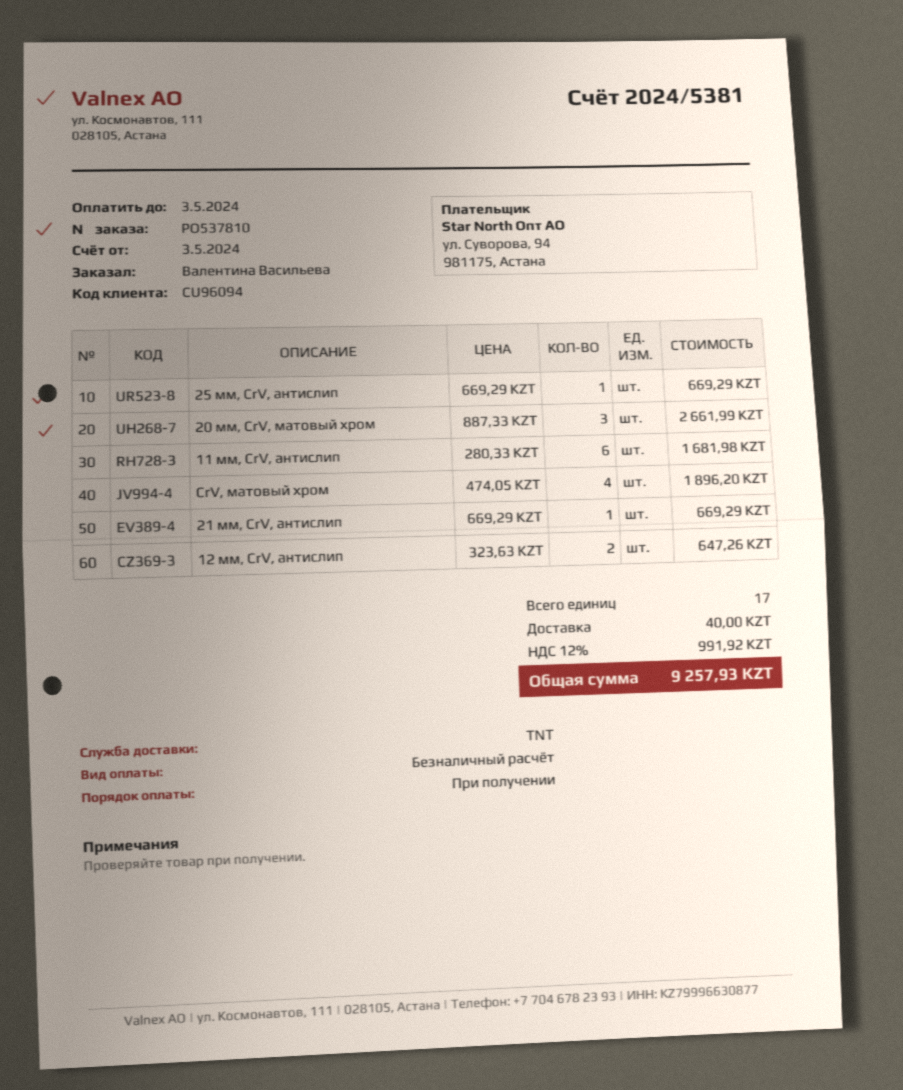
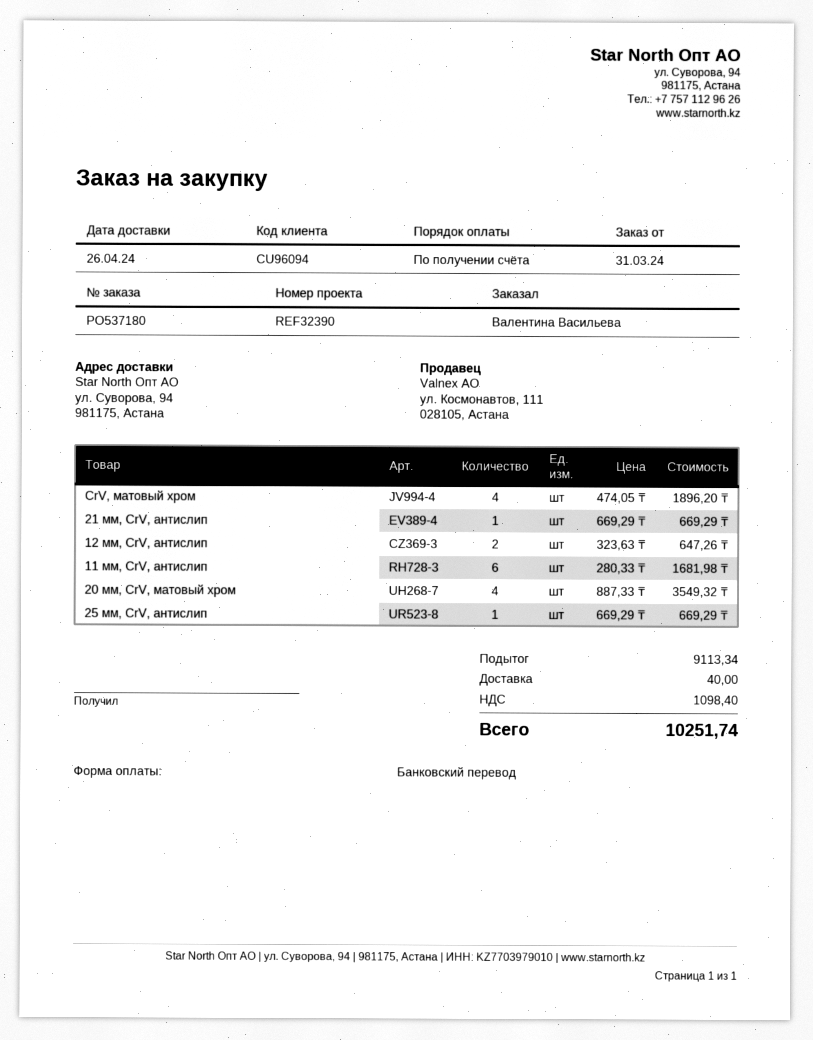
order number: PO537810 -> PO537180
20 мм, CrV, матовый хром: 3 x 887.33 = 2661.99 -> 4 x 887.33 = 3549.32
tax: 991.92 -> 1098.40
total: 9257.93 -> 10251.74

